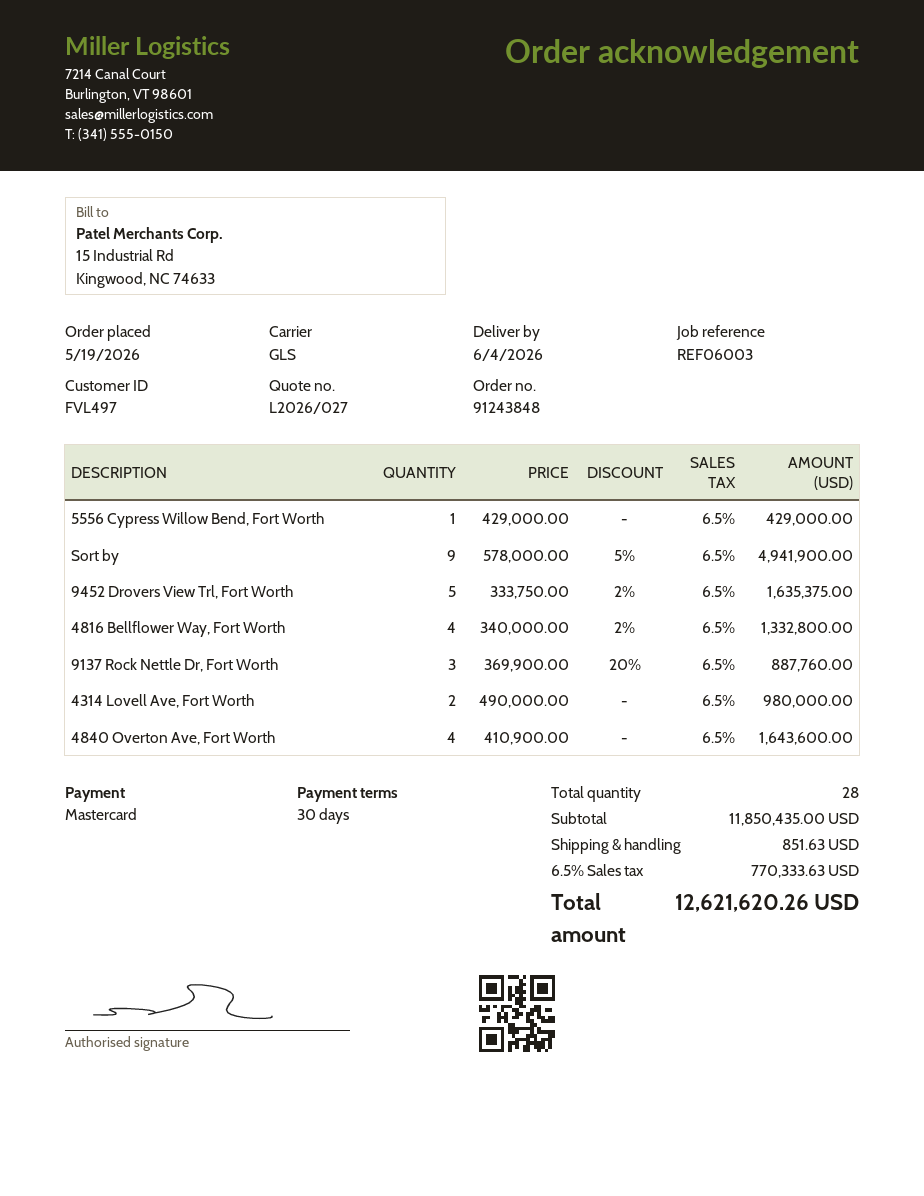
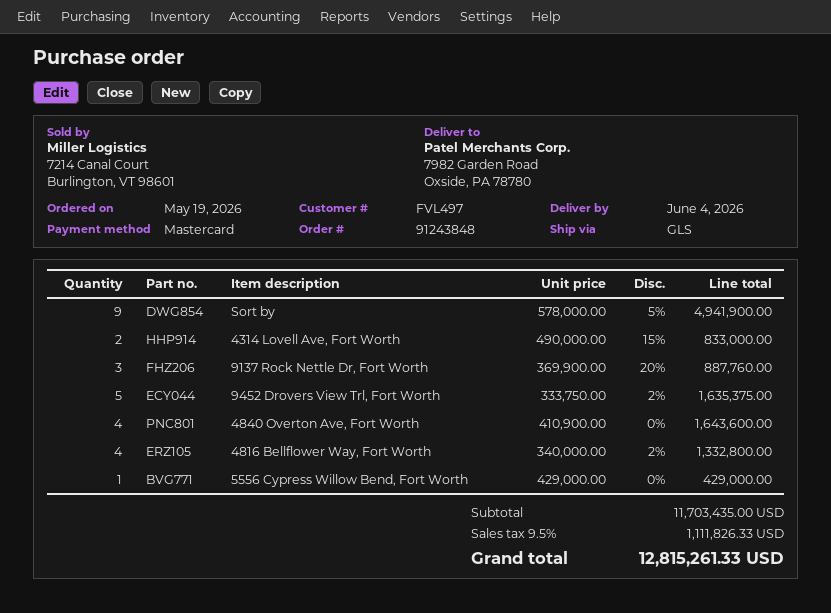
4314 Lovell Ave, Fort Worth: 2 x 490000.00 = 980000.00 -> 2 x 490000.00 - 15% = 833000.00
subtotal: 11850435.00 -> 11703435.00
shipping: 851.63 -> none
tax: 6.5% = 770333.63 -> 9.5% = 1111826.33
total: 12621620.26 -> 12815261.33

